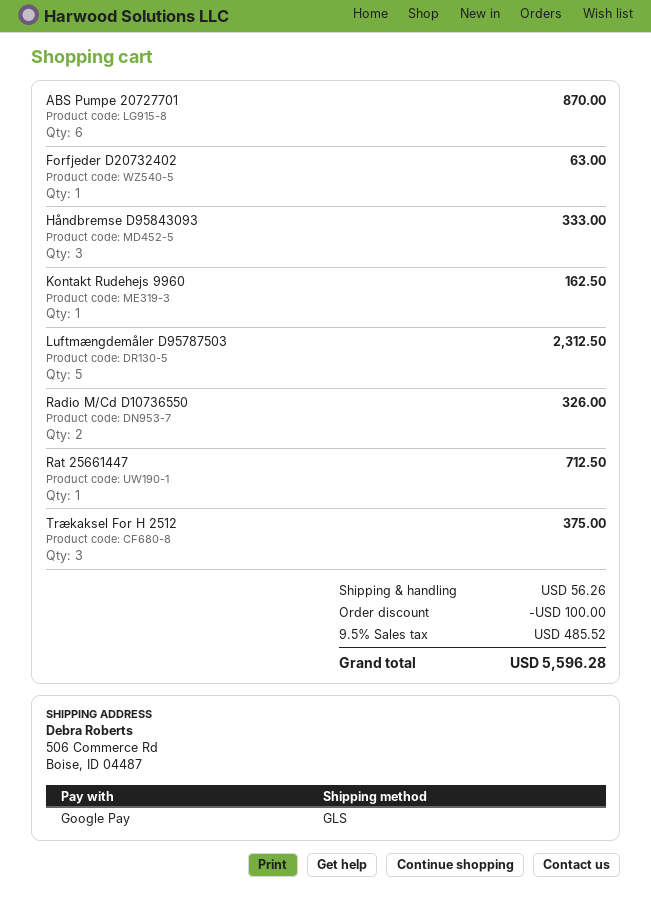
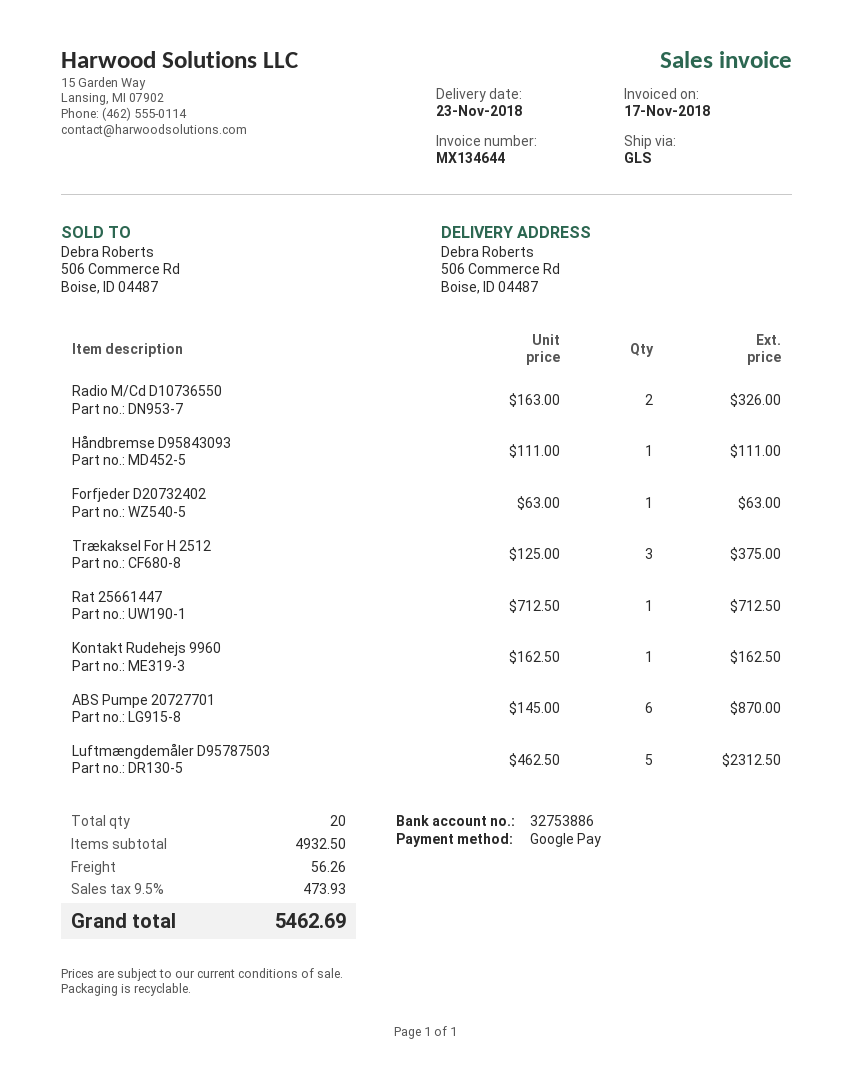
Håndbremse D95843093: 3 for 333.00 -> 1 for 111.00
discount: 100.00 -> none
tax: 9.5% = 485.52 -> 9.5% = 473.93
total: 5596.28 -> 5462.69

